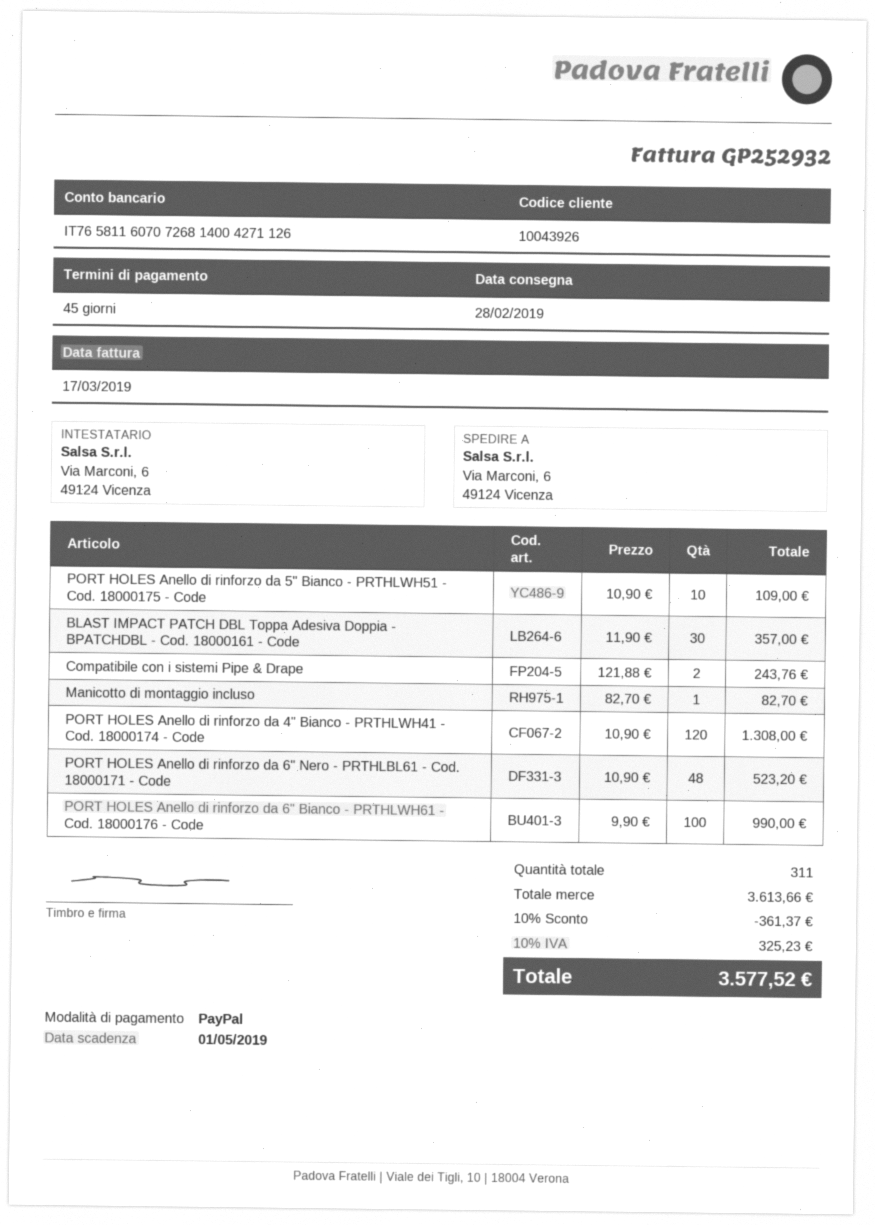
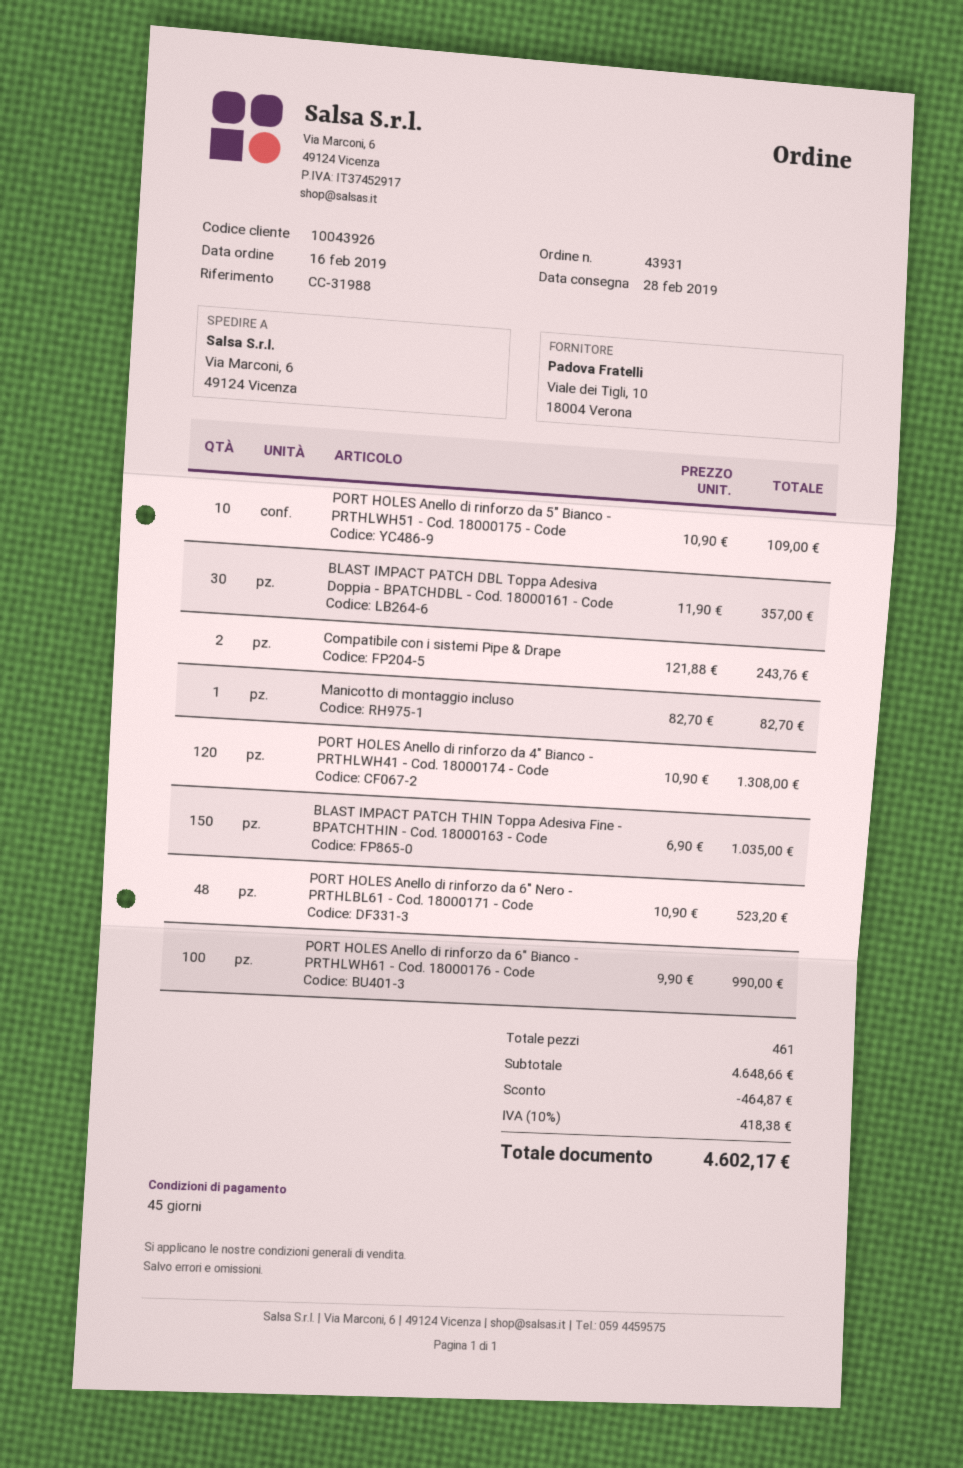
BLAST IMPACT PATCH THIN Toppa Adesiva Fine - BPATCHTHIN - Cod. 18000163 - Code: none -> 150 x 6.90 = 1035.00
total quantity: 311 -> 461
subtotal: 3613.66 -> 4648.66
discount: 361.37 -> 464.87
tax: 10% = 325.23 -> 10% = 418.38
total: 3577.52 -> 4602.17

